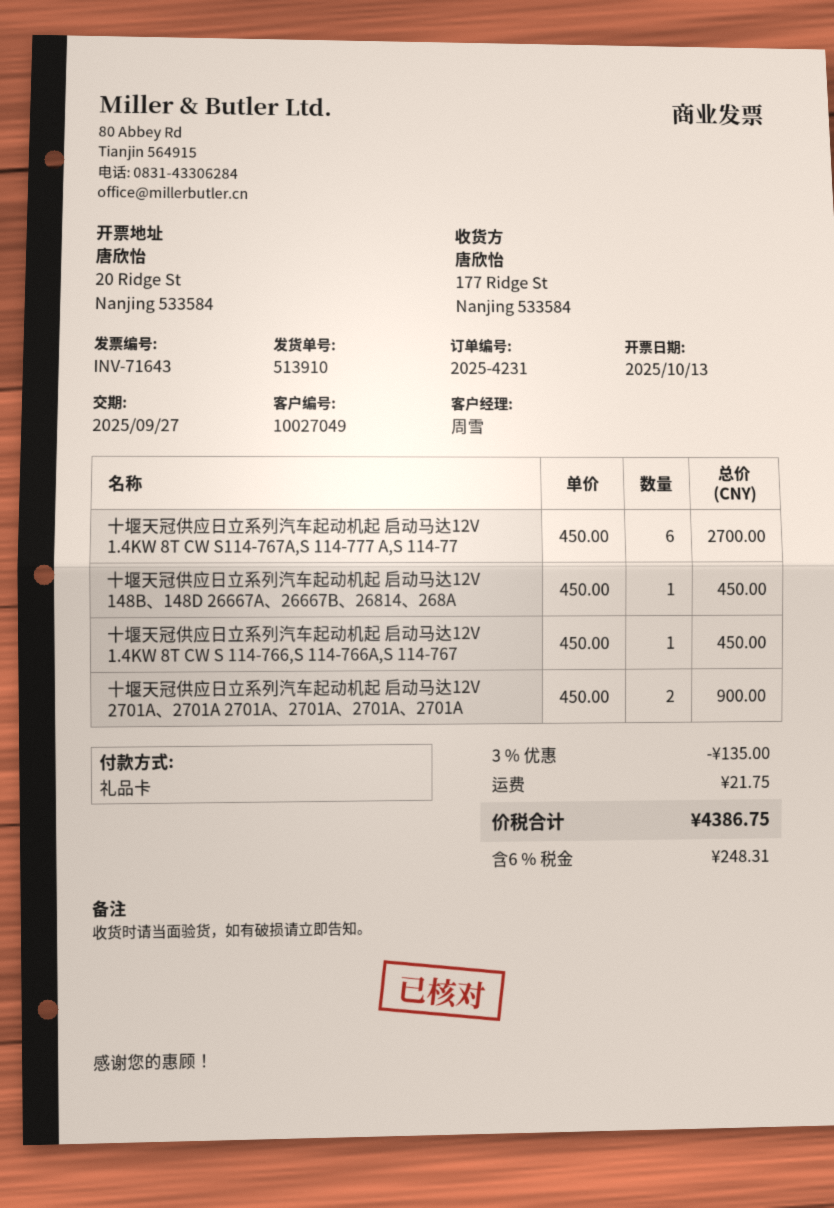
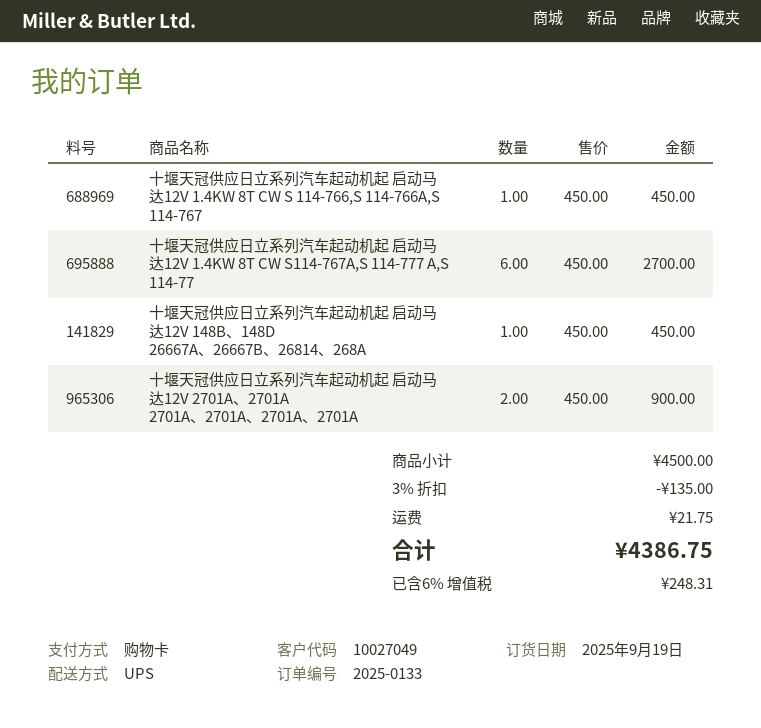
order number: 2025-4231 -> 2025-0133

